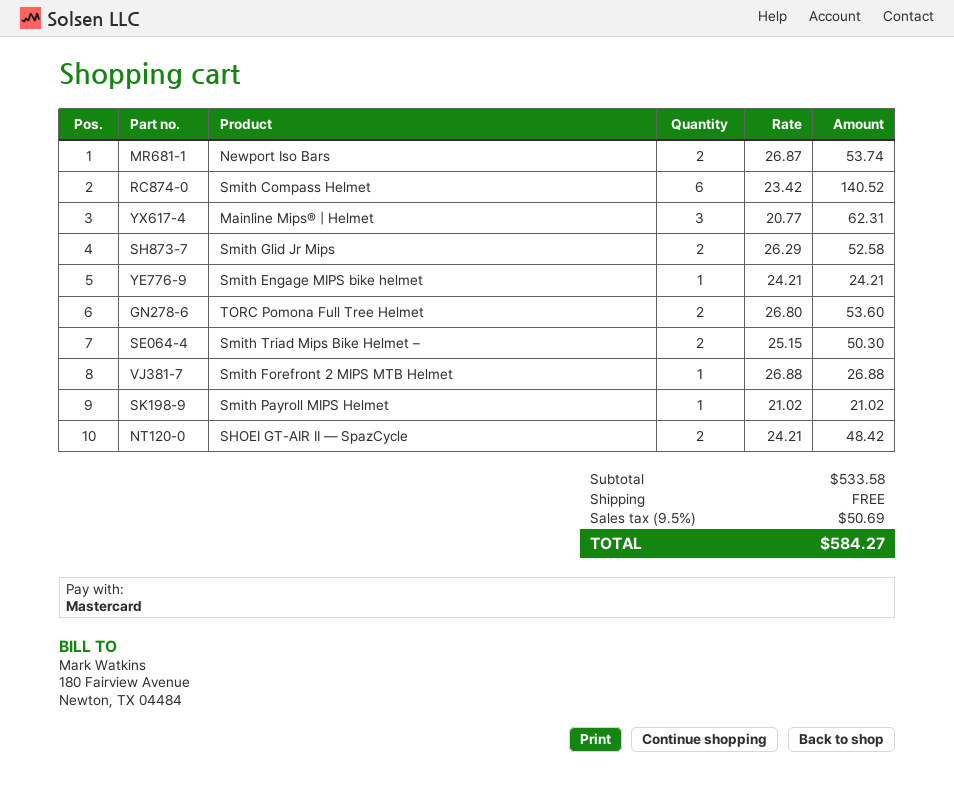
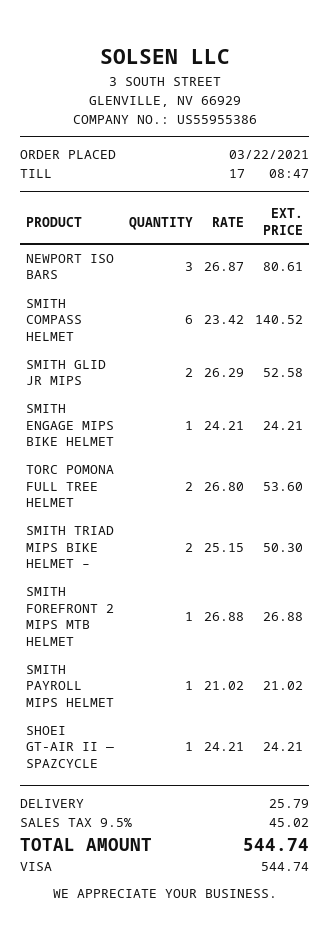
payment method: Mastercard -> Visa
Newport Iso Bars: 2 x 26.87 = 53.74 -> 3 x 26.87 = 80.61
Mainline Mips® | Helmet: 3 x 20.77 = 62.31 -> none
SHOEI GT-AIR II — SpazCycle: 2 x 24.21 = 48.42 -> 1 x 24.21 = 24.21
shipping: 0.00 -> 25.79
tax: 9.5% = 50.69 -> 9.5% = 45.02
total: 584.27 -> 544.74

